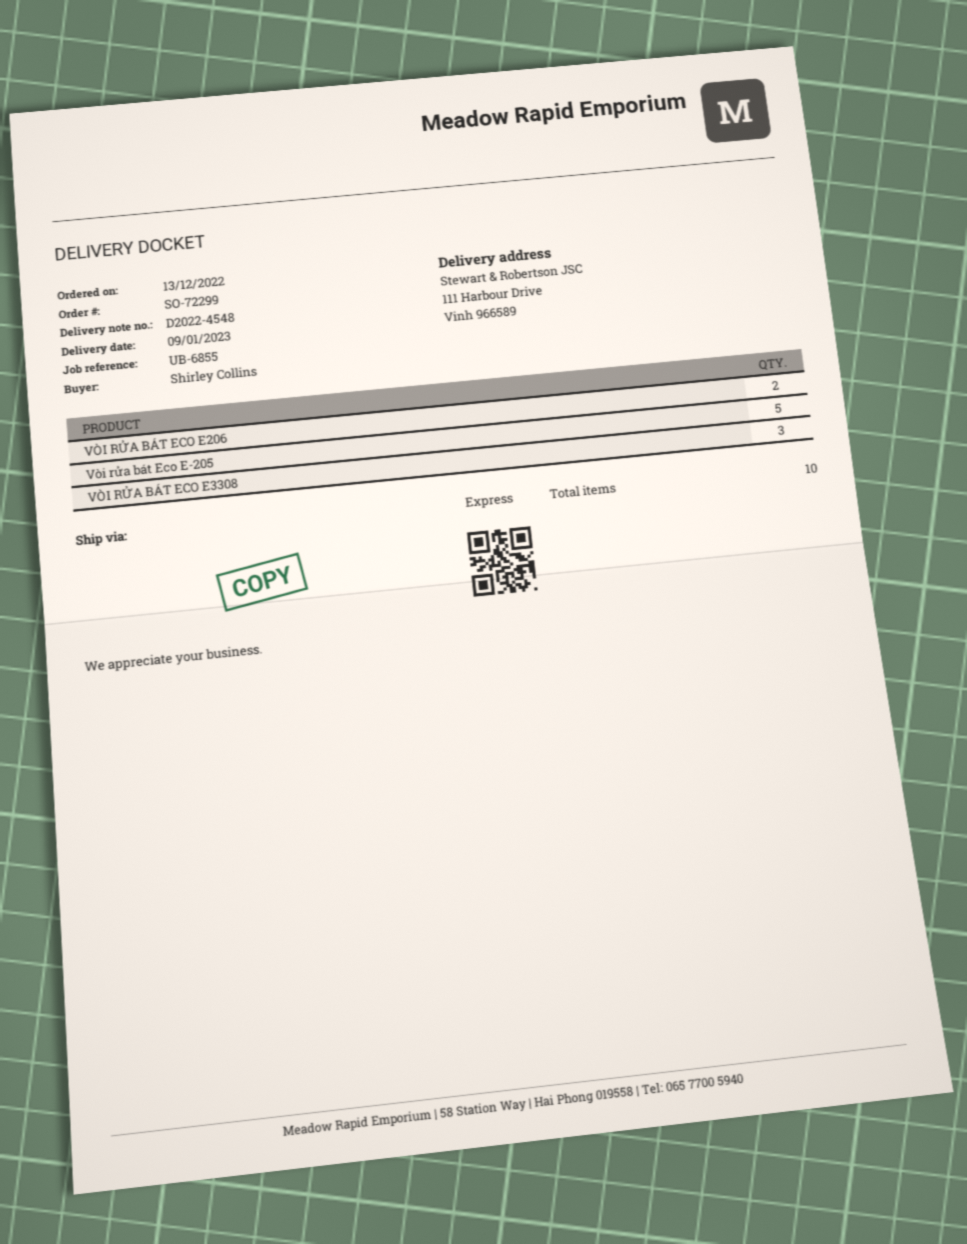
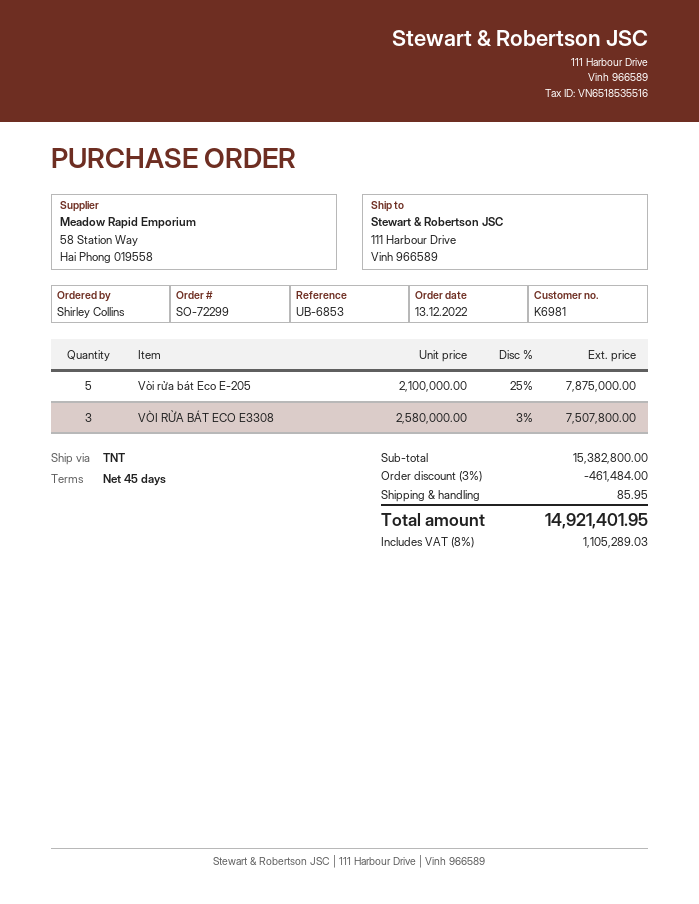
reference: UB-6855 -> UB-6853
shipping method: express -> TNT
VÒI RỬA BÁT ECO E206: 2 -> none

